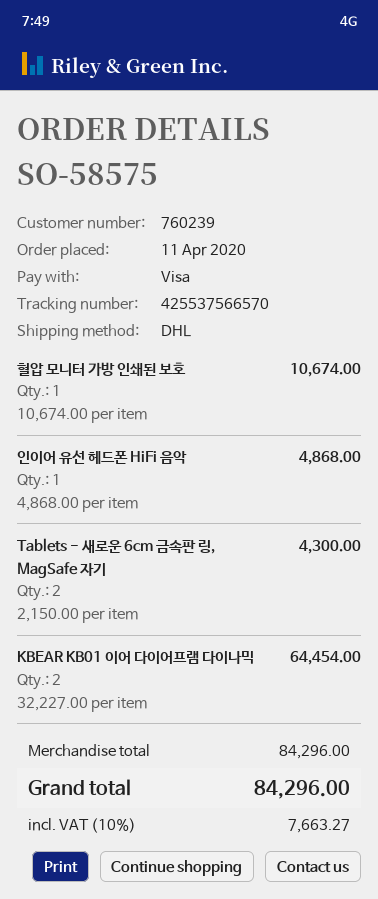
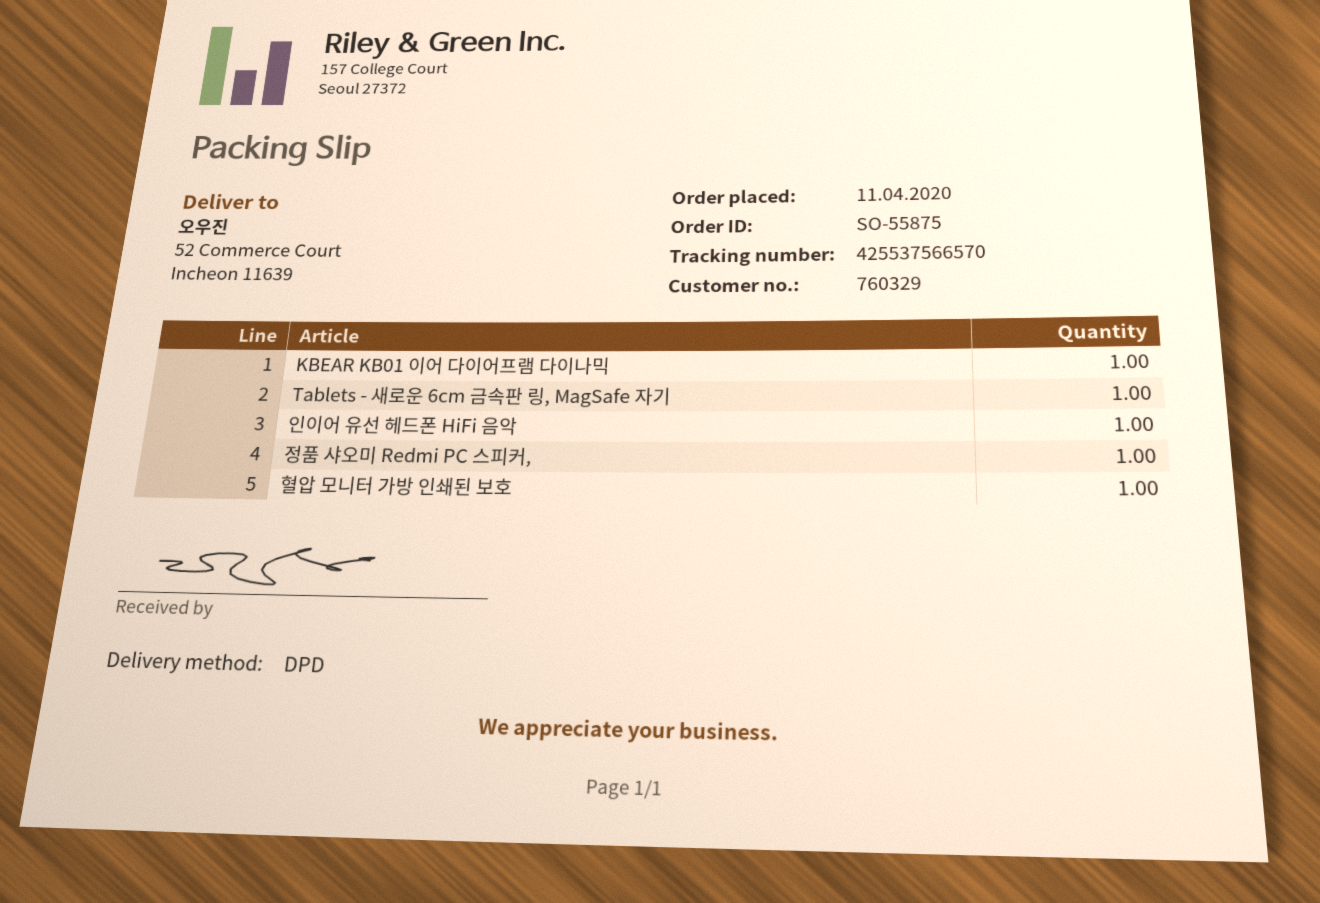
order number: SO-58575 -> SO-55875
customer number: 760239 -> 760329
shipping method: DHL -> DPD
Tablets - 새로운 6cm 금속판 링, MagSafe 자기: 2 -> 1
KBEAR KB01 이어 다이어프램 다이나믹: 2 -> 1
정품 샤오미 Redmi PC 스피커,: none -> 1

